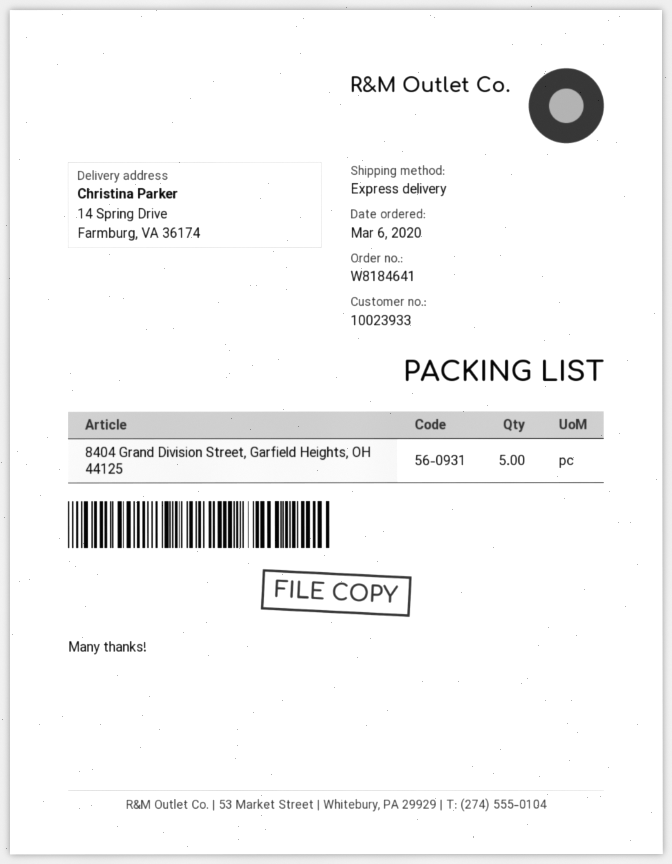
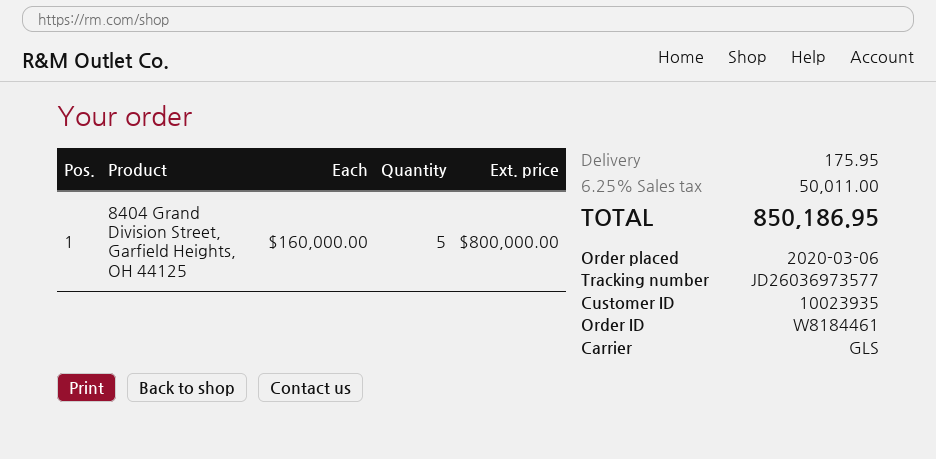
order number: W8184641 -> W8184461
customer number: 10023933 -> 10023935
shipping method: express -> GLS

